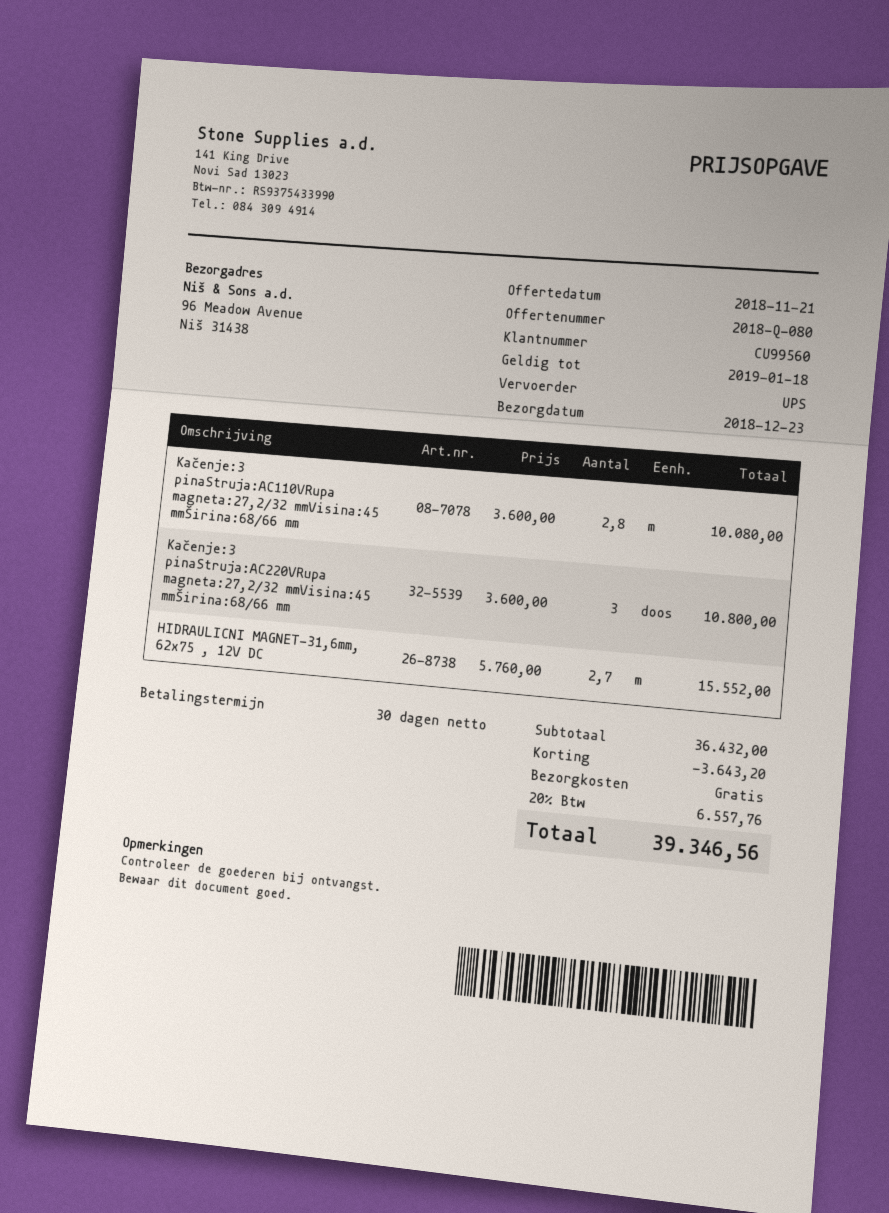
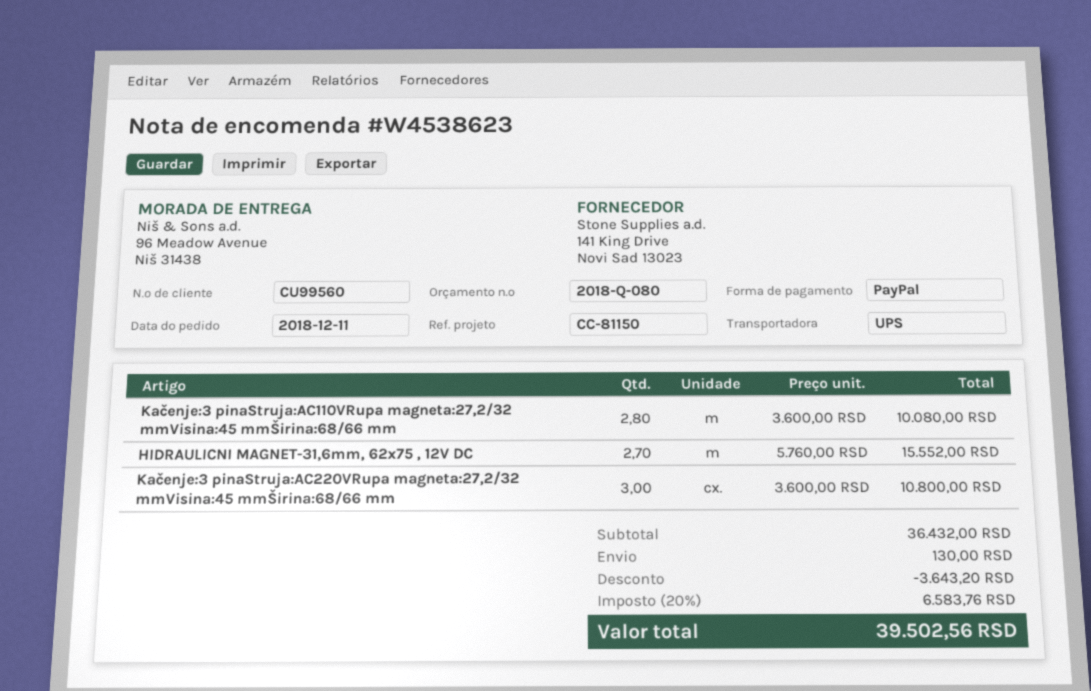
shipping: 0.00 -> 130.00
tax: 20% = 6557.76 -> 20% = 6583.76
total: 39346.56 -> 39502.56

